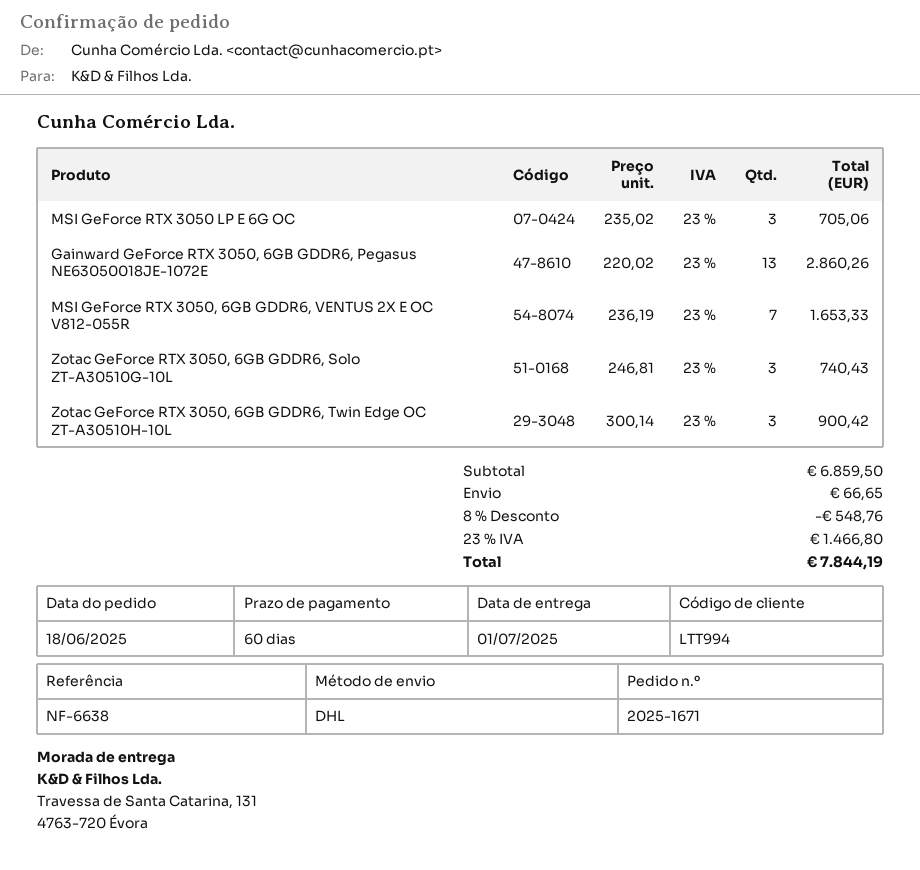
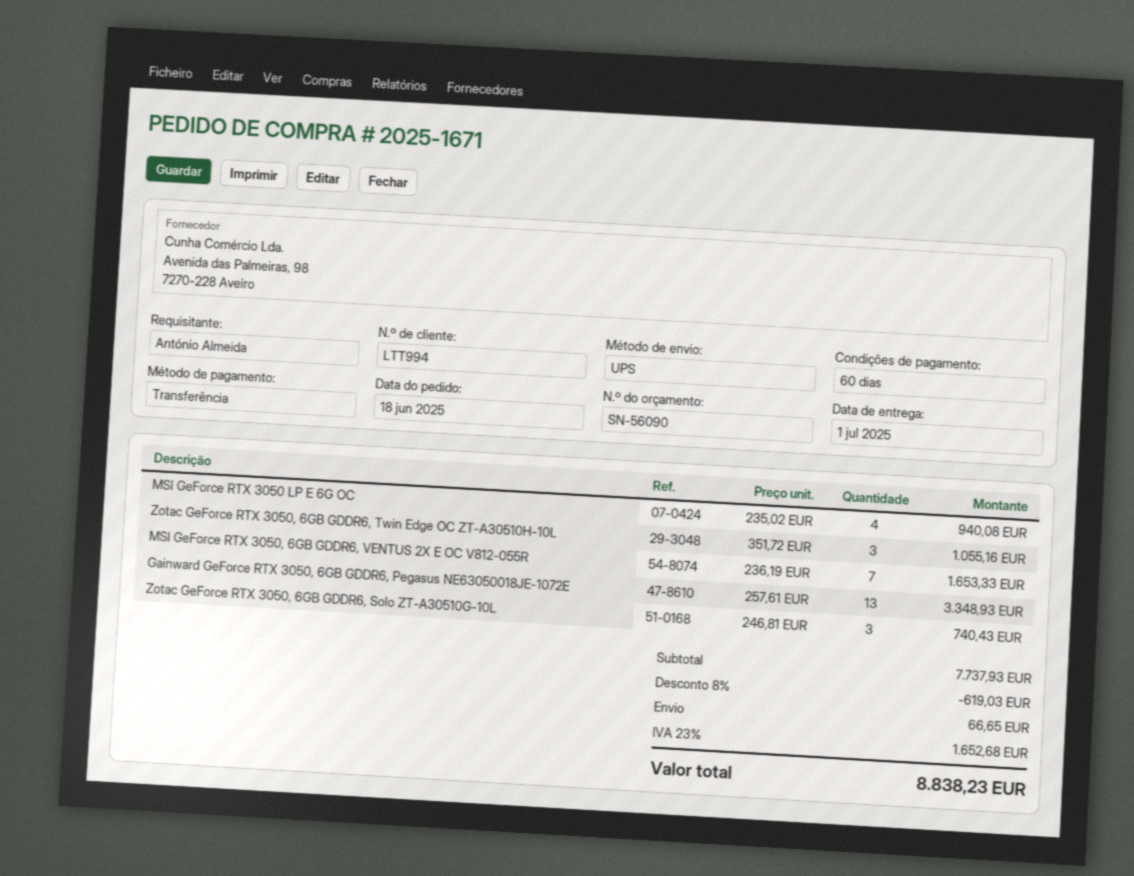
shipping method: DHL -> UPS
MSI GeForce RTX 3050 LP E 6G OC: 3 x 235.02 = 705.06 -> 4 x 235.02 = 940.08
Gainward GeForce RTX 3050, 6GB GDDR6, Pegasus NE63050018JE-1072E: 13 x 220.02 = 2860.26 -> 13 x 257.61 = 3348.93
Zotac GeForce RTX 3050, 6GB GDDR6, Twin Edge OC ZT-A30510H-10L: 3 x 300.14 = 900.42 -> 3 x 351.72 = 1055.16
subtotal: 6859.50 -> 7737.93
discount: 8% = 548.76 -> 8% = 619.03
tax: 23% = 1466.80 -> 23% = 1652.68
total: 7844.19 -> 8838.23

